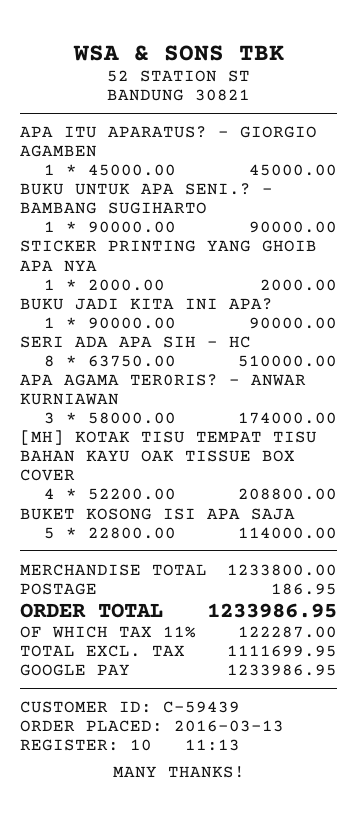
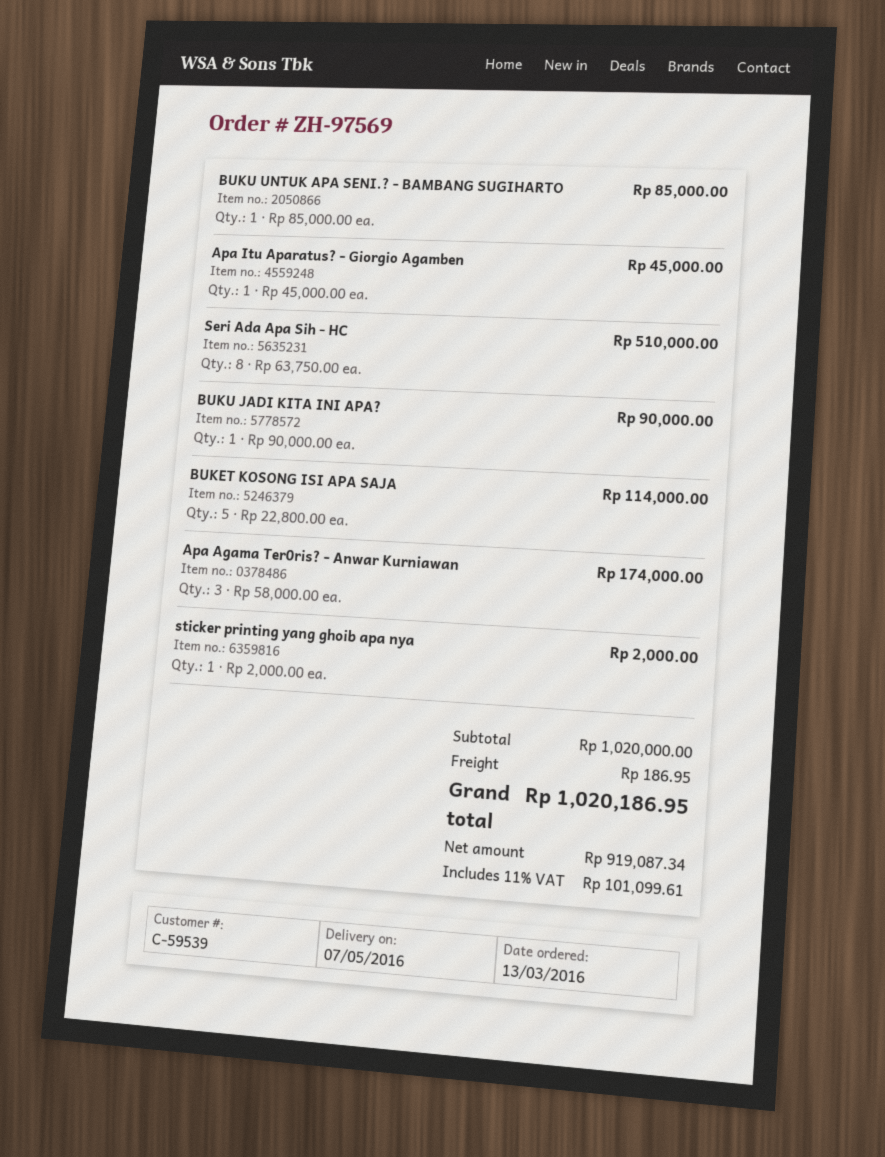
customer number: C-59439 -> C-59539
BUKU UNTUK APA SENI.? - BAMBANG SUGIHARTO: 1 x 90000.00 = 90000.00 -> 1 x 85000.00 = 85000.00
[MH] KOTAK TISU TEMPAT TISU BAHAN KAYU OAK TISSUE BOX COVER: 4 x 52200.00 = 208800.00 -> none
subtotal: 1233800.00 -> 1020000.00
net: 1111699.95 -> 919087.34
tax: 11% = 122287.00 -> 11% = 101099.61
total: 1233986.95 -> 1020186.95

